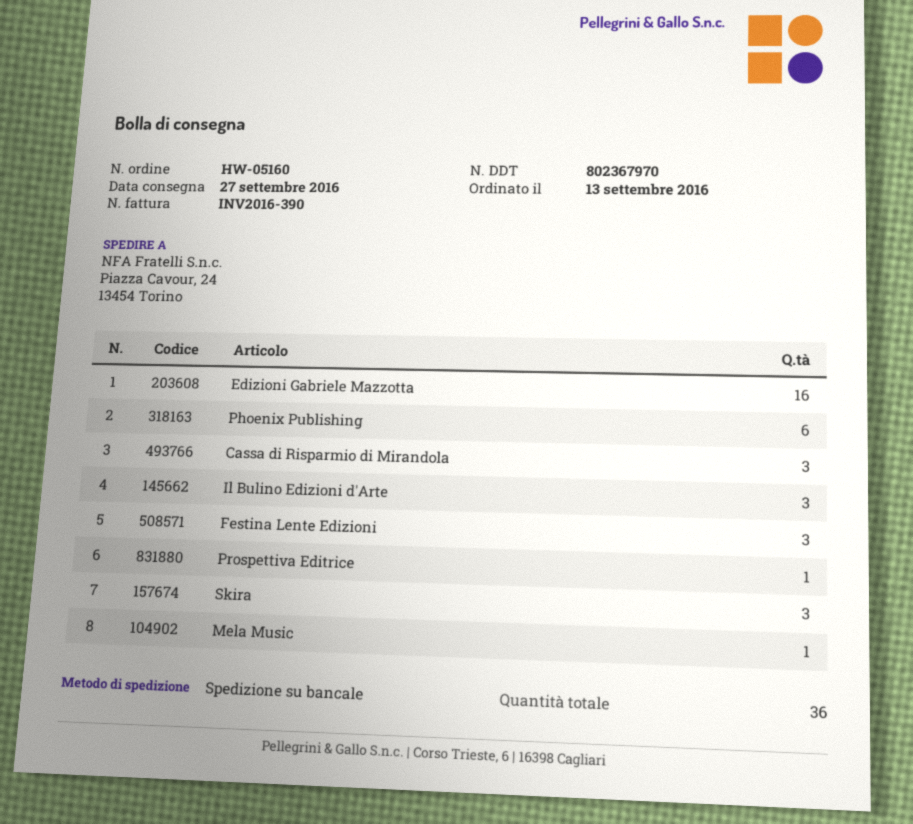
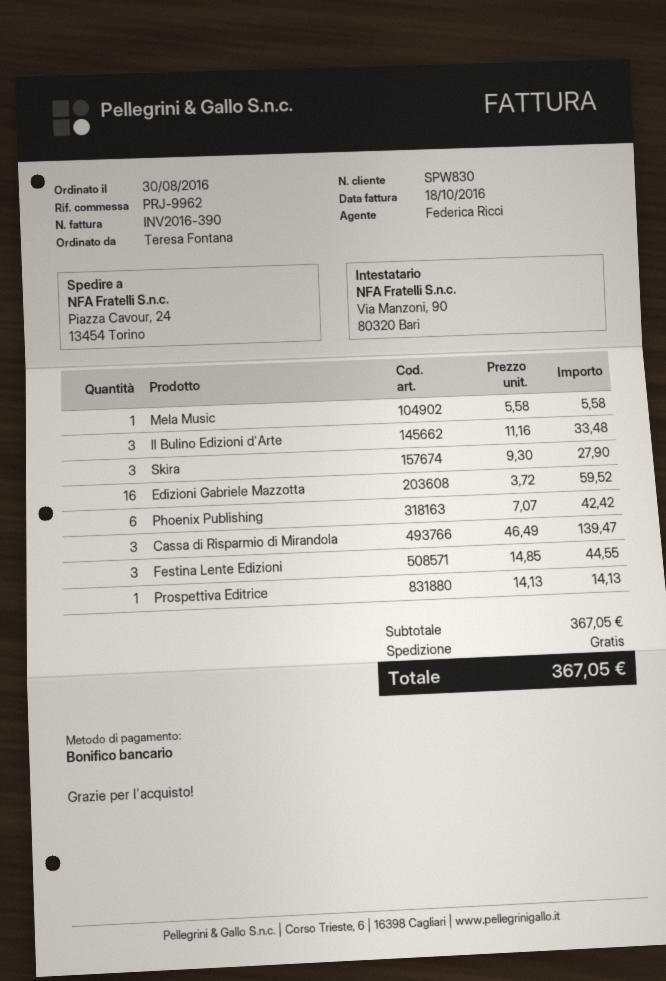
order date: 2016-09-13 -> 2016-08-30

